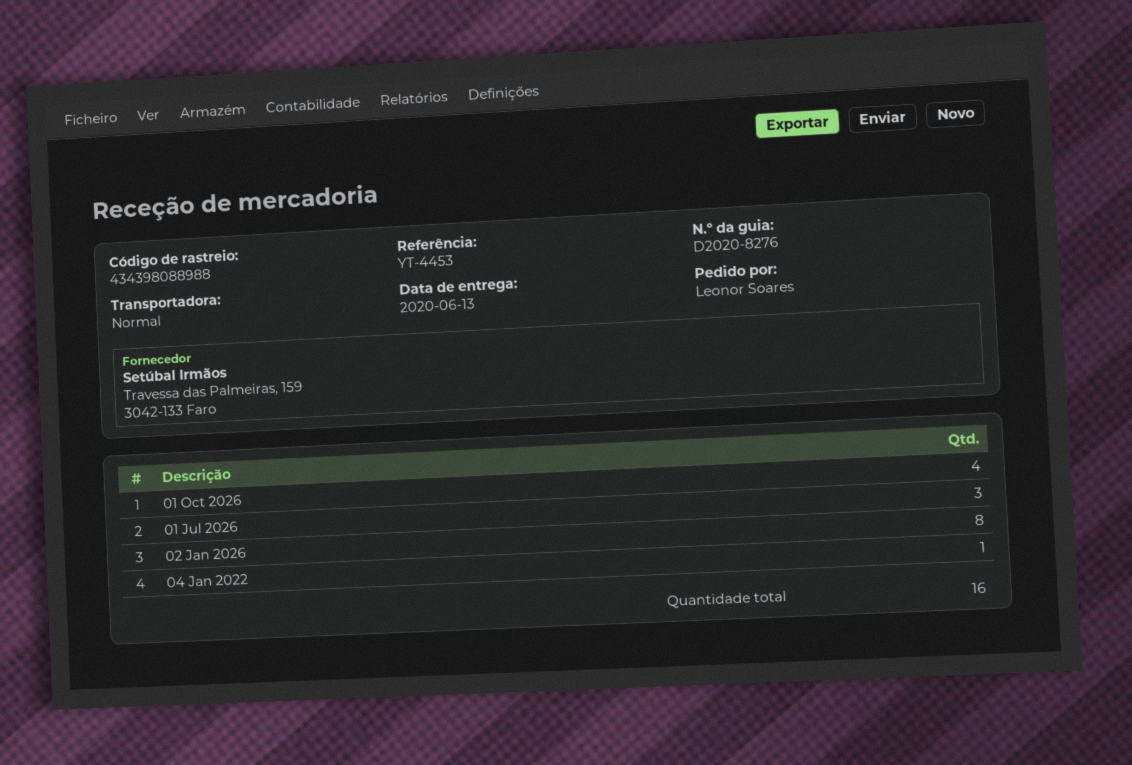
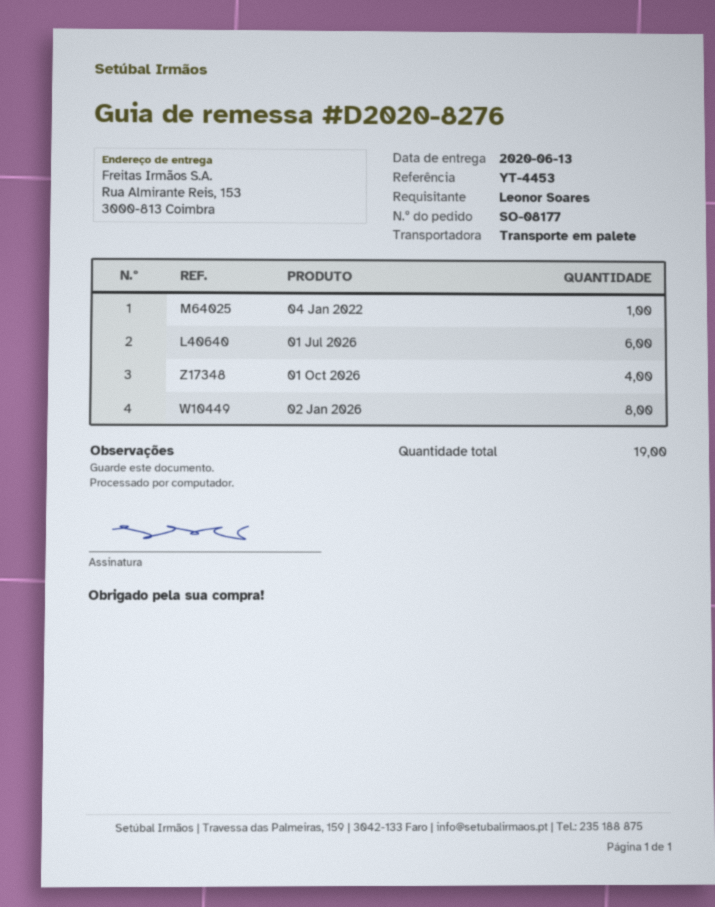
shipping method: standard -> pallet freight
01 Jul 2026: 3 -> 6
total quantity: 16 -> 19

